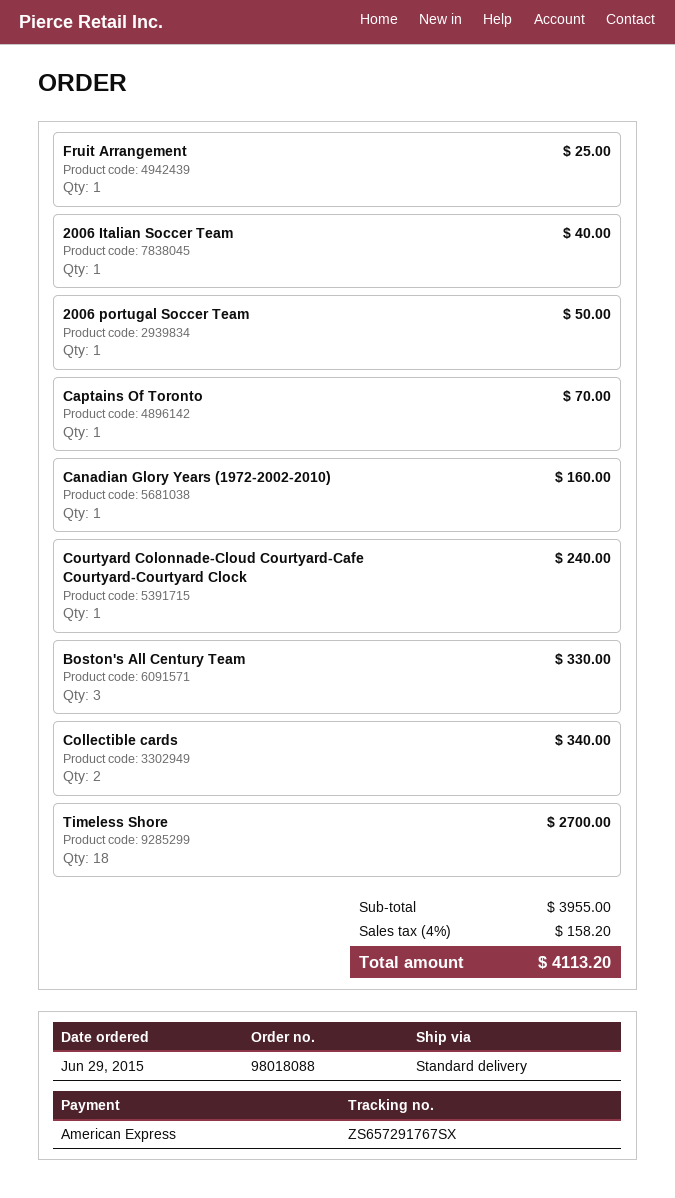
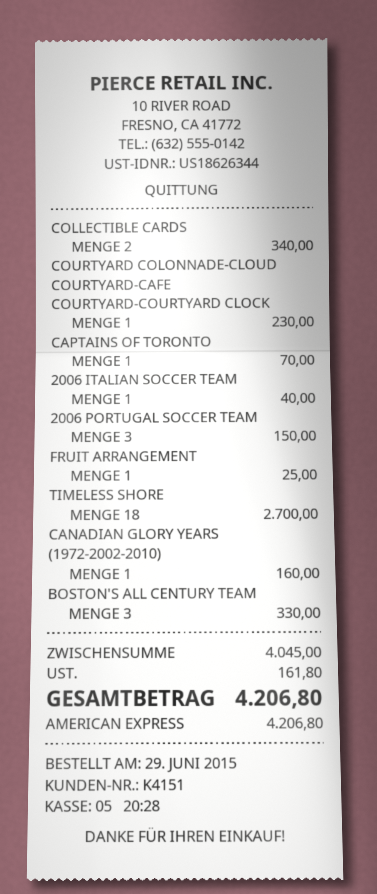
2006 portugal Soccer Team: 1 for 50.00 -> 3 for 150.00
Courtyard Colonnade-Cloud Courtyard-Cafe Courtyard-Courtyard Clock: 1 for 240.00 -> 1 for 230.00
subtotal: 3955.00 -> 4045.00
tax: 158.20 -> 161.80
total: 4113.20 -> 4206.80

